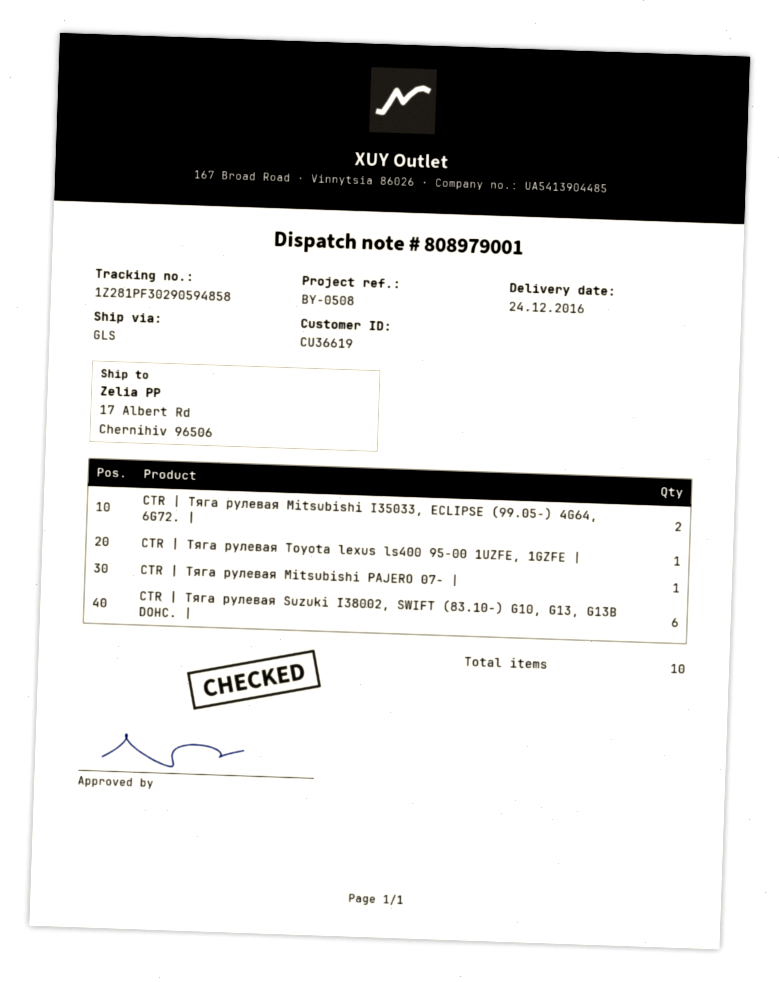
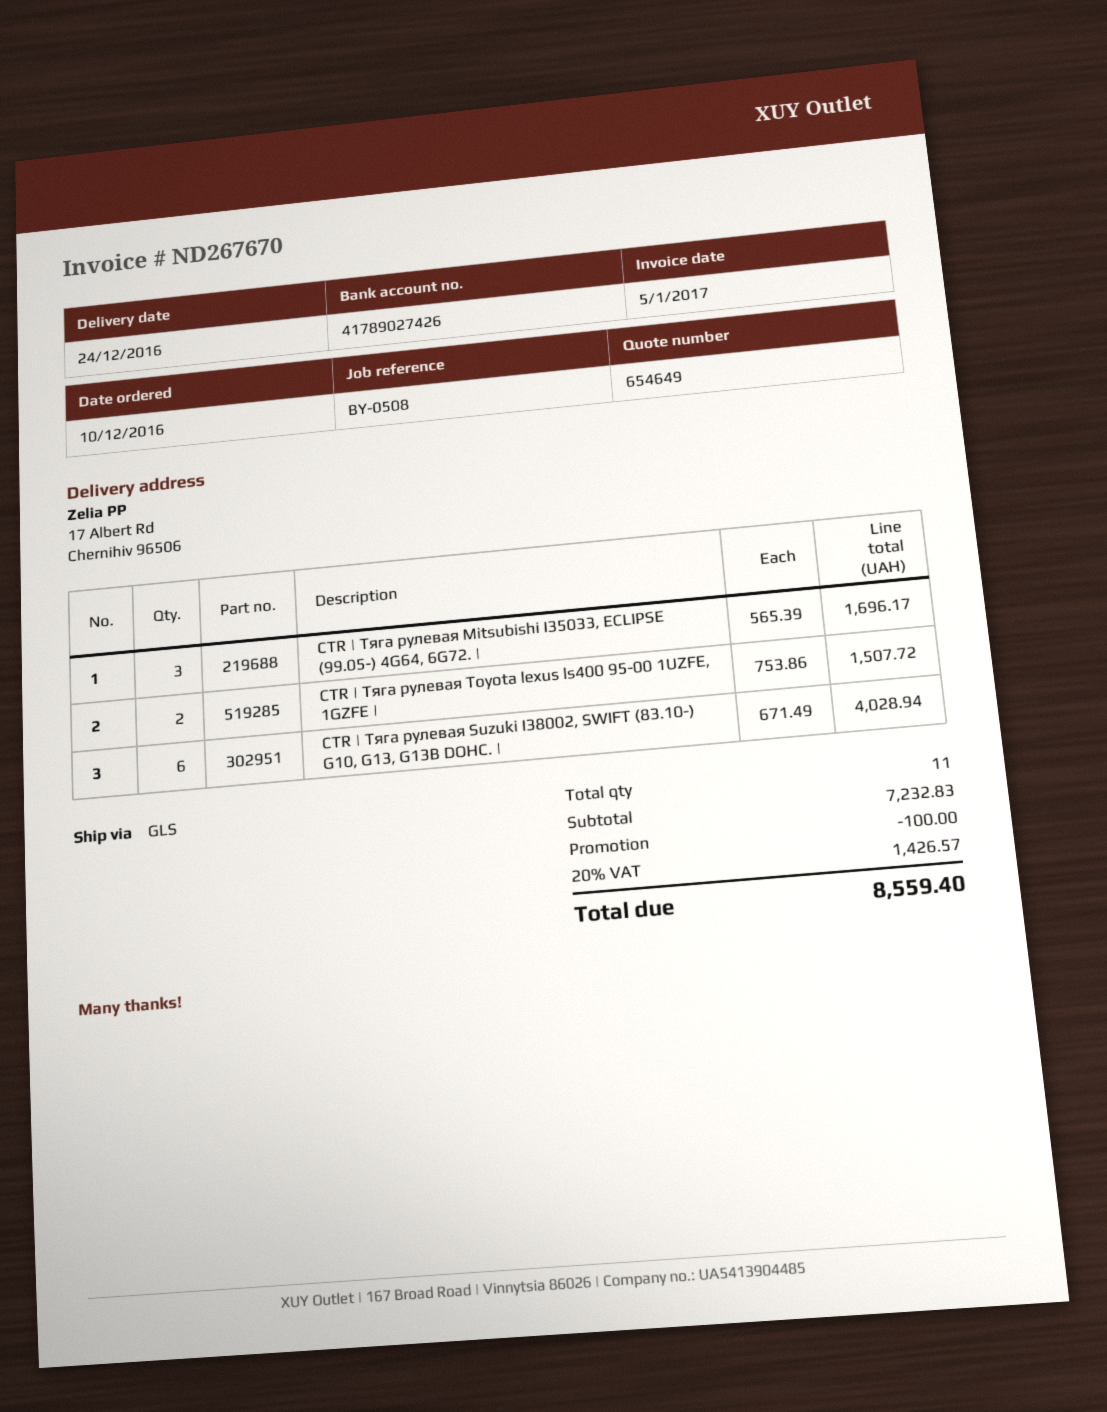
CTR | Тяга рулевая Mitsubishi I35033, ECLIPSE (99.05-) 4G64, 6G72. |: 2 -> 3
CTR | Тяга рулевая Toyota lexus ls400 95-00 1UZFE, 1GZFE |: 1 -> 2
CTR | Тяга рулевая Mitsubishi PAJERO 07- |: 1 -> none
total quantity: 10 -> 11

